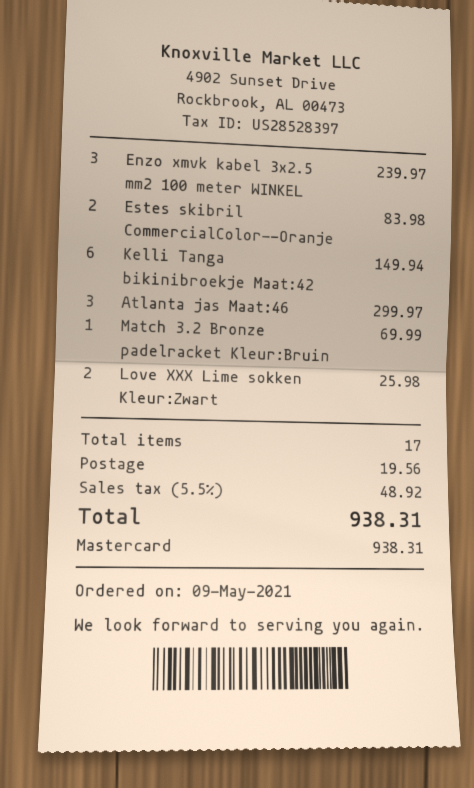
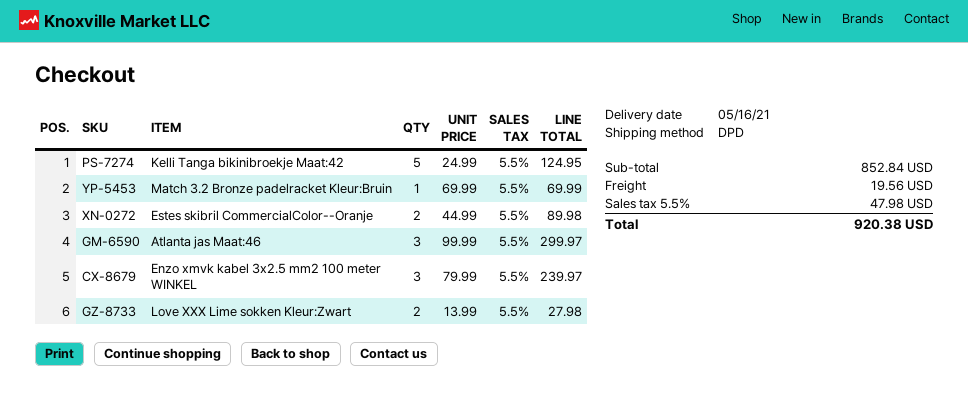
Estes skibril CommercialColor--Oranje: 2 for 83.98 -> 2 for 89.98
Kelli Tanga bikinibroekje Maat:42: 6 for 149.94 -> 5 for 124.95
Love XXX Lime sokken Kleur:Zwart: 2 for 25.98 -> 2 for 27.98
tax: 5.5% = 48.92 -> 5.5% = 47.98
total: 938.31 -> 920.38

